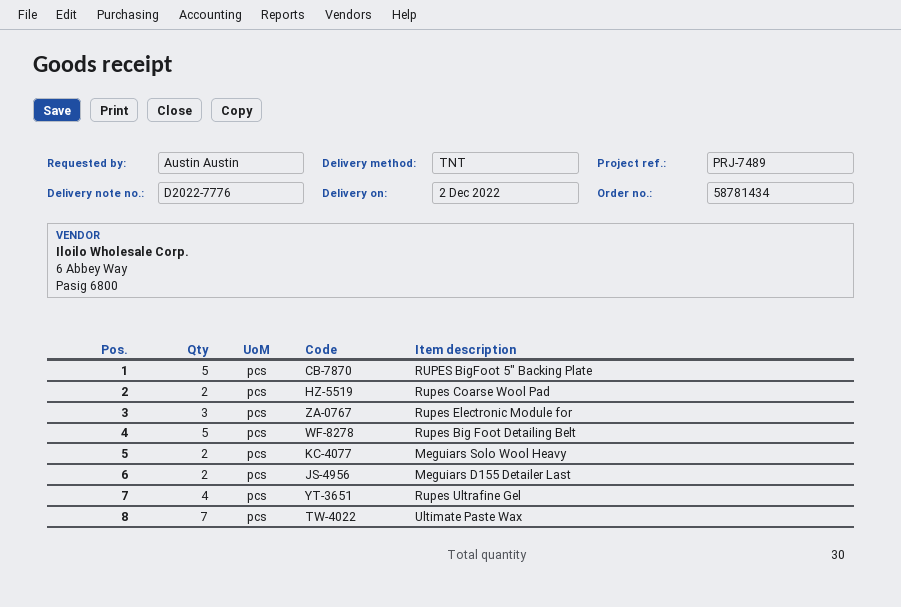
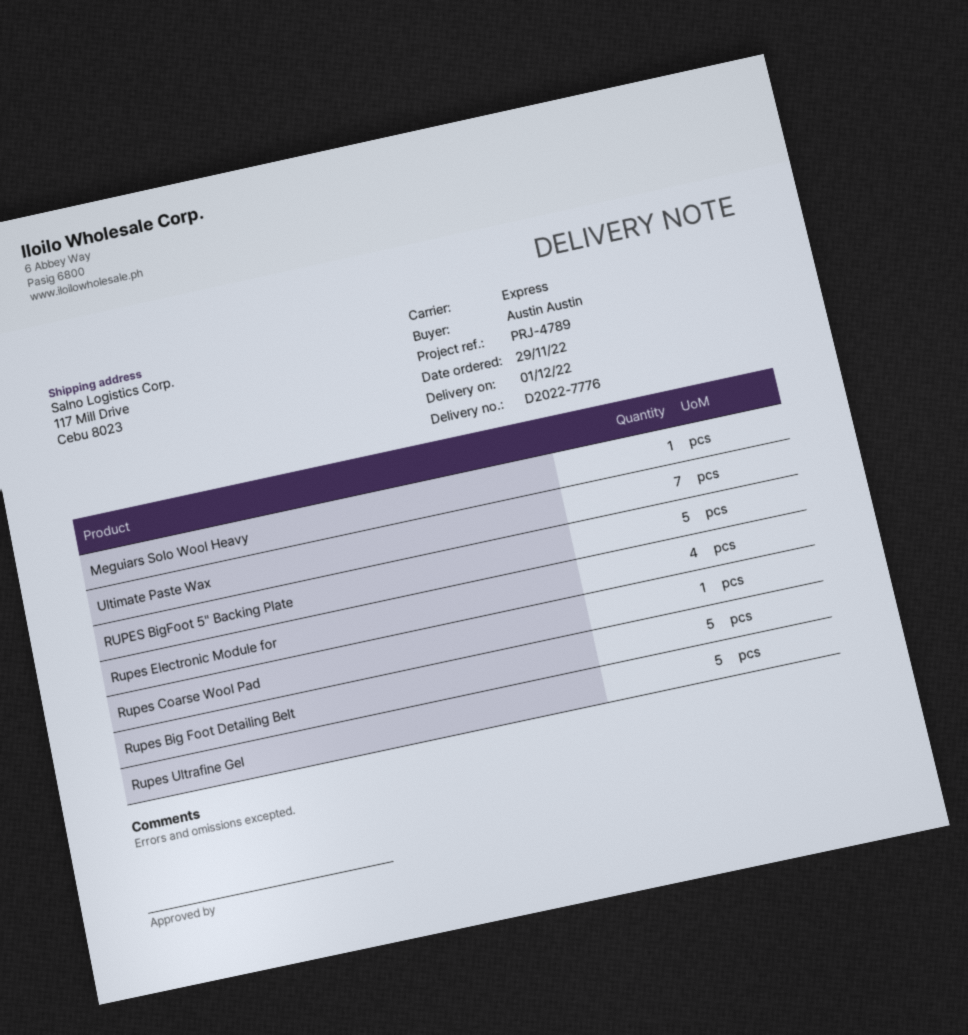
delivery date: 2022-12-02 -> 2022-12-01
reference: PRJ-7489 -> PRJ-4789
shipping method: TNT -> express
Rupes Coarse Wool Pad: 2 -> 1
Rupes Electronic Module for: 3 -> 4
Meguiars Solo Wool Heavy: 2 -> 1
Meguiars D155 Detailer Last: 2 -> none
Rupes Ultrafine Gel: 4 -> 5

